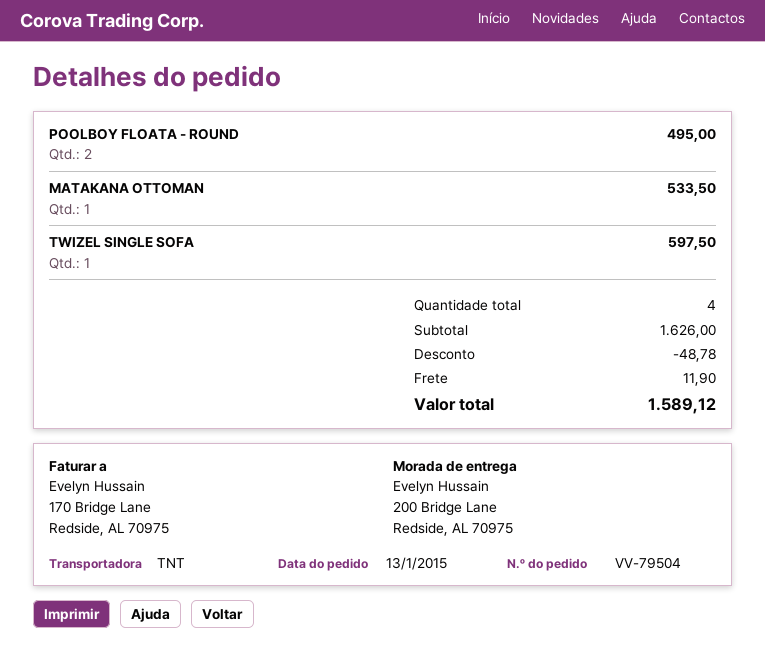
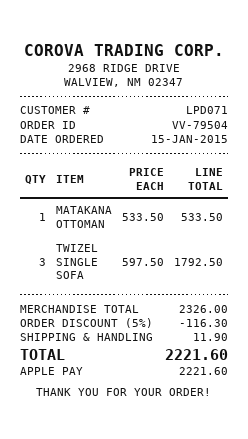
order date: 2015-01-13 -> 2015-01-15
POOLBOY FLOATA - ROUND: 2 for 495.00 -> none
TWIZEL SINGLE SOFA: 1 for 597.50 -> 3 for 1792.50
subtotal: 1626.00 -> 2326.00
discount: 48.78 -> 116.30
total: 1589.12 -> 2221.60

